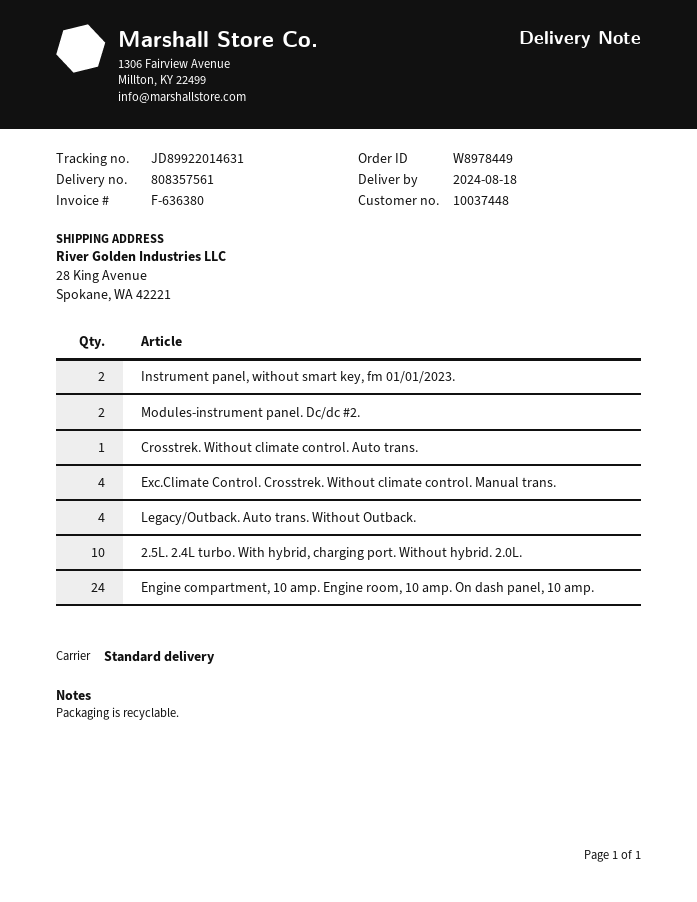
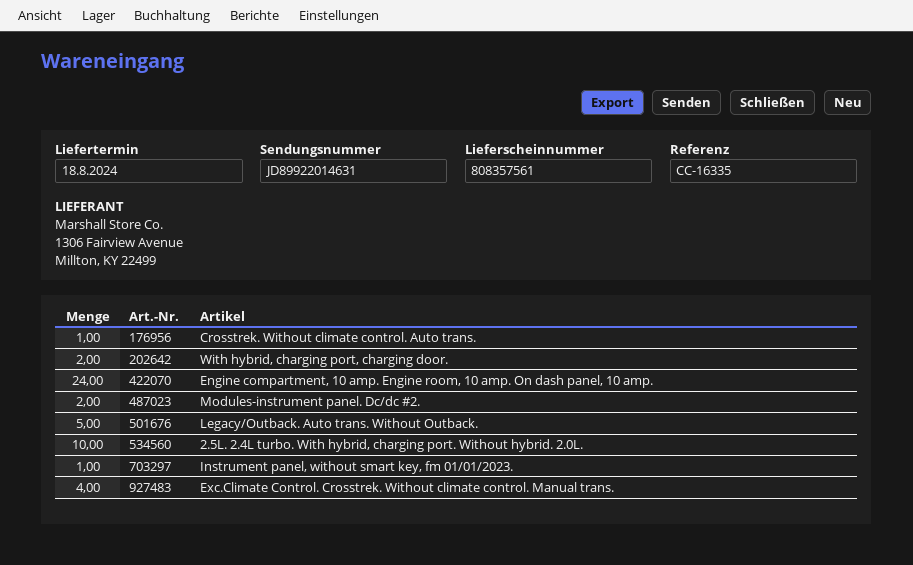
Instrument panel, without smart key, fm 01/01/2023.: 2 -> 1
Legacy/Outback. Auto trans. Without Outback.: 4 -> 5
With hybrid, charging port, charging door.: none -> 2

